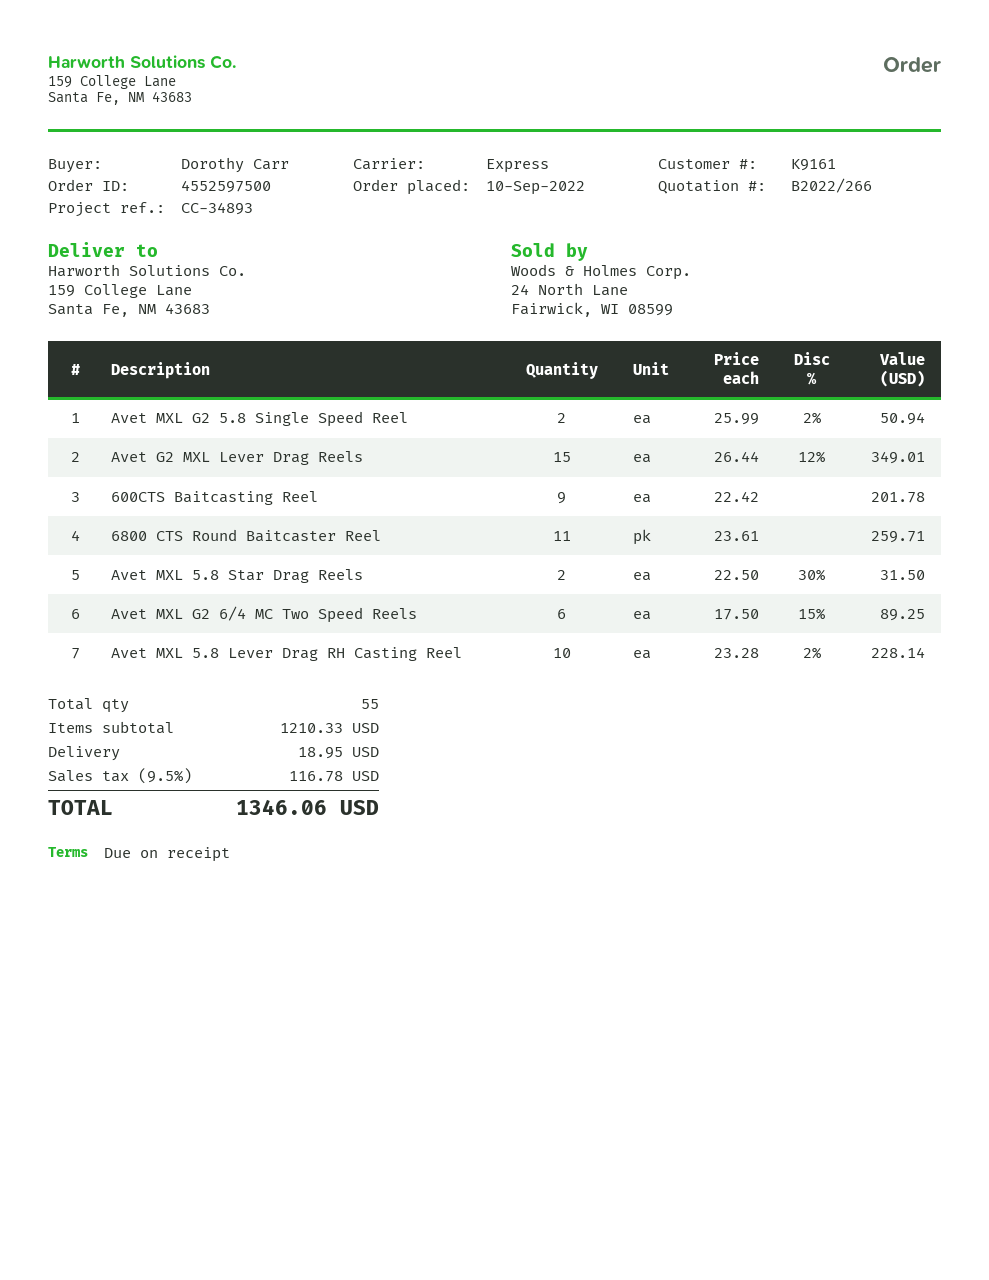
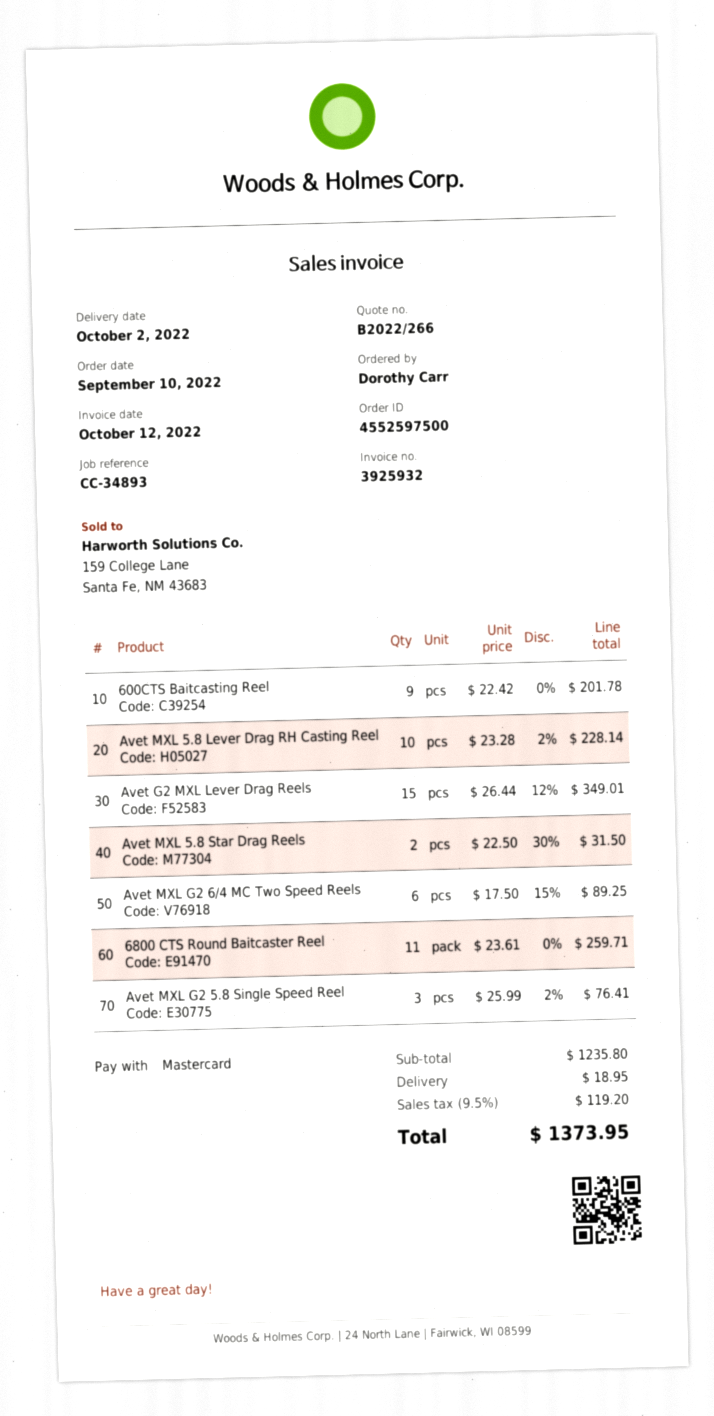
Avet MXL G2 5.8 Single Speed Reel: 2 x 25.99 - 2% = 50.94 -> 3 x 25.99 - 2% = 76.41
subtotal: 1210.33 -> 1235.80
tax: 9.5% = 116.78 -> 9.5% = 119.20
total: 1346.06 -> 1373.95

